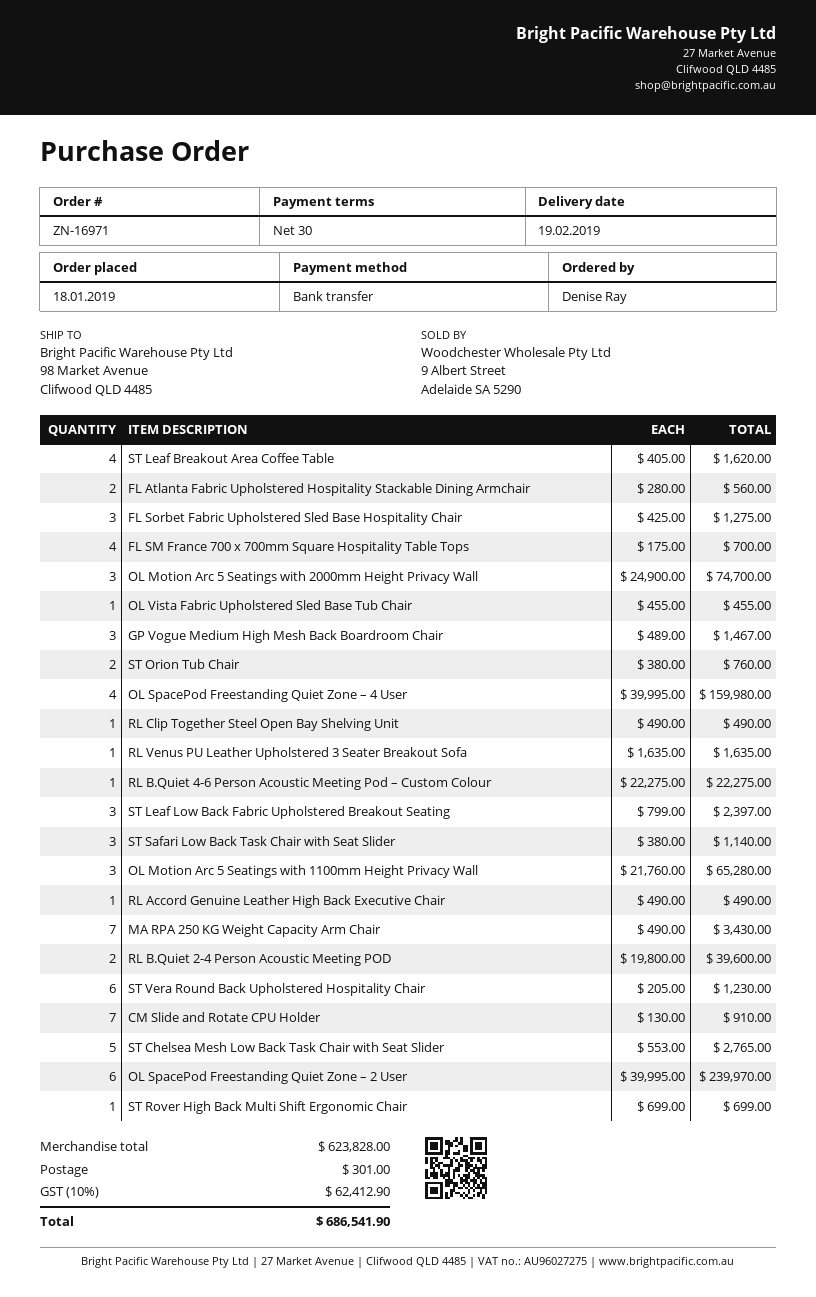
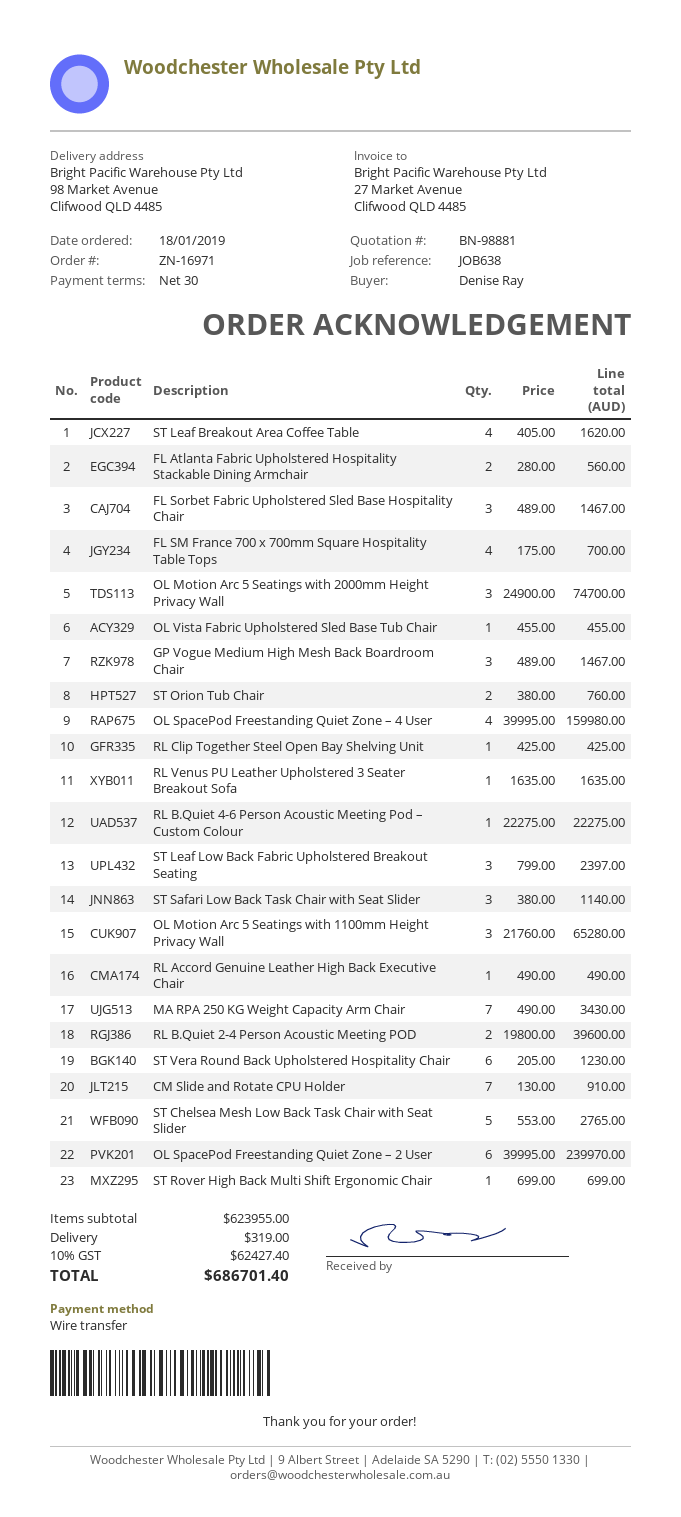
FL Sorbet Fabric Upholstered Sled Base Hospitality Chair: 3 x 425.00 = 1275.00 -> 3 x 489.00 = 1467.00
RL Clip Together Steel Open Bay Shelving Unit: 1 x 490.00 = 490.00 -> 1 x 425.00 = 425.00
subtotal: 623828.00 -> 623955.00
shipping: 301.00 -> 319.00
tax: 10% = 62412.90 -> 10% = 62427.40
total: 686541.90 -> 686701.40

